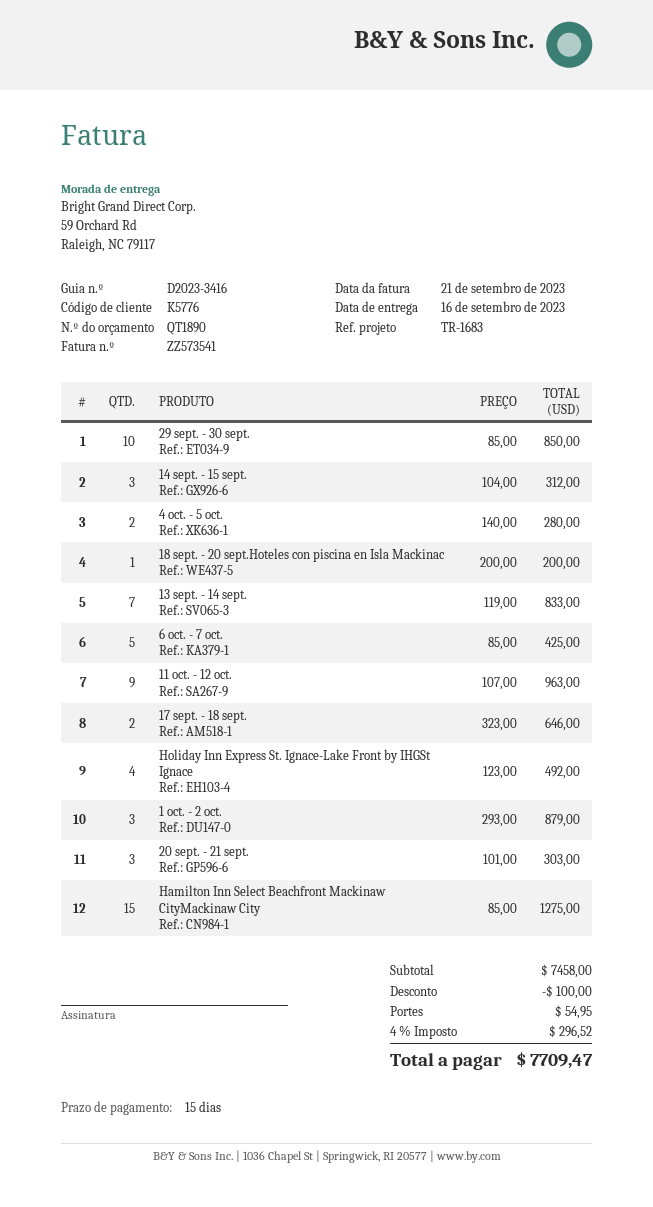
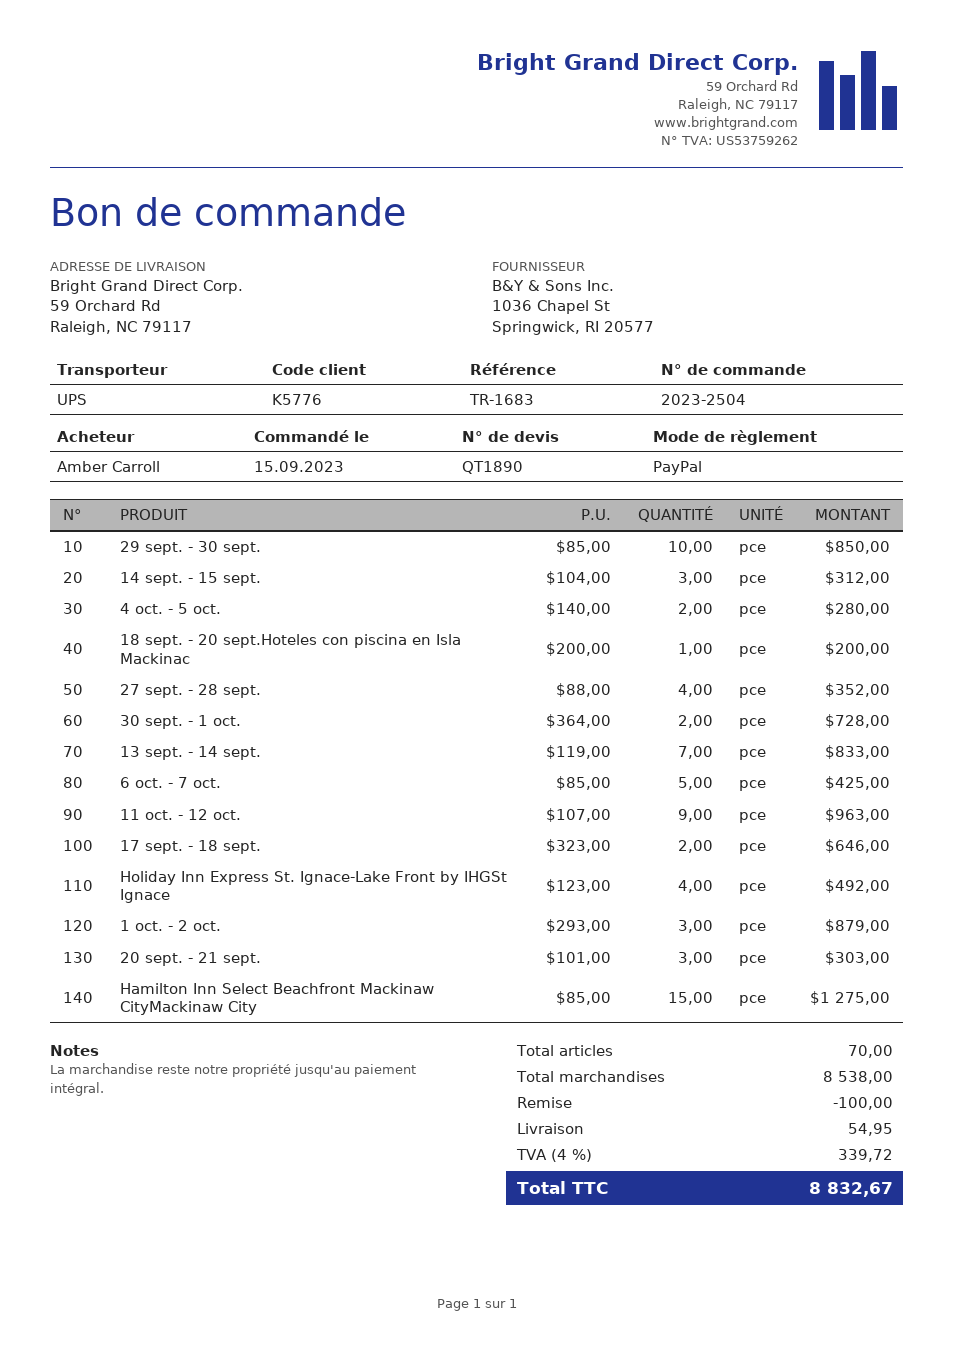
27 sept. - 28 sept.: none -> 4 x 88.00 = 352.00
30 sept. - 1 oct.: none -> 2 x 364.00 = 728.00
subtotal: 7458.00 -> 8538.00
tax: 4% = 296.52 -> 4% = 339.72
total: 7709.47 -> 8832.67

